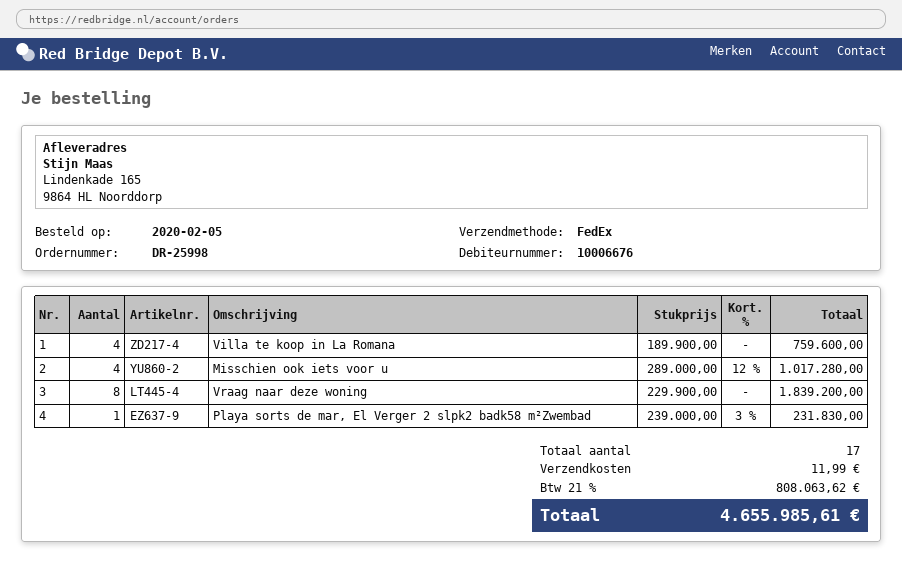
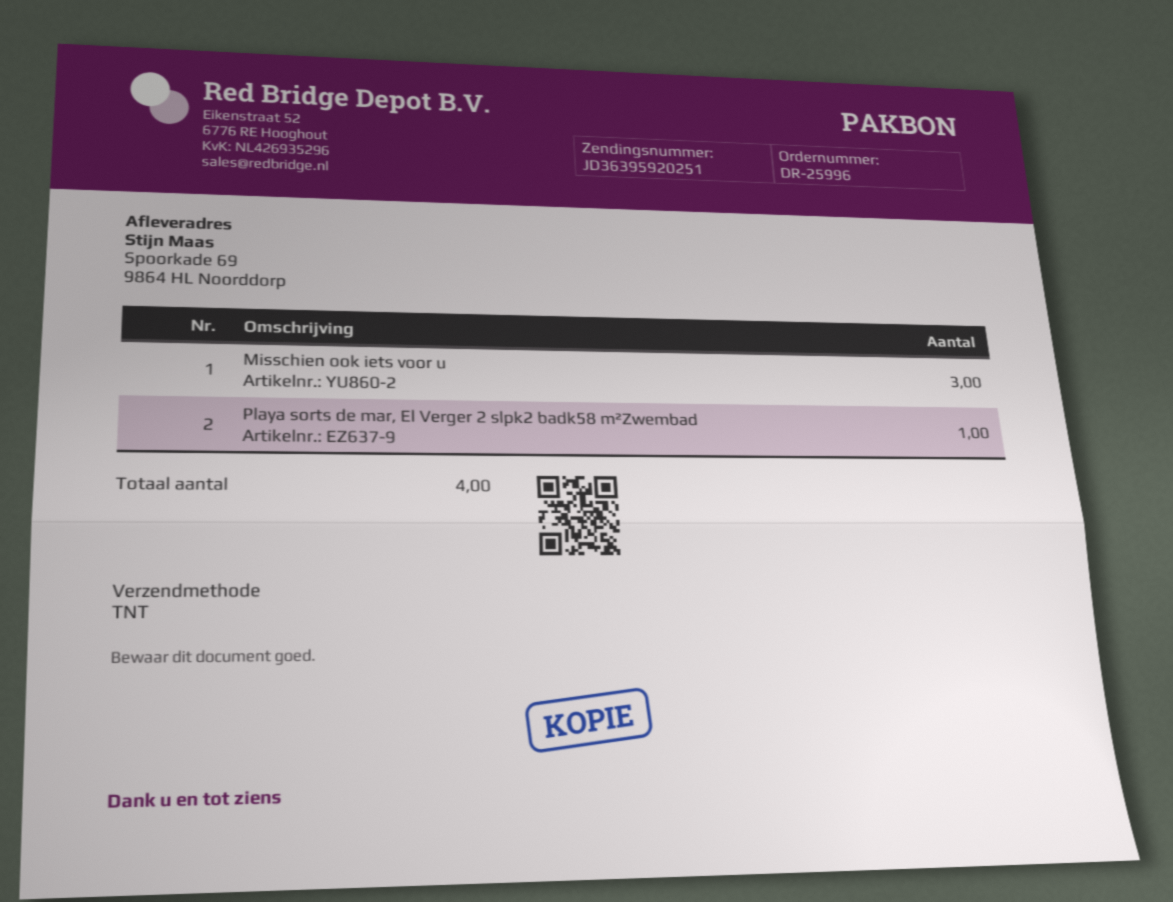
order number: DR-25998 -> DR-25996
shipping method: FedEx -> TNT
ship to: Lindenkade 165, 9864 HL Noorddorp -> Spoorkade 69, 9864 HL Noorddorp
Villa te koop in La Romana: 4 -> none
Misschien ook iets voor u: 4 -> 3
Vraag naar deze woning: 8 -> none
total quantity: 17 -> 4

